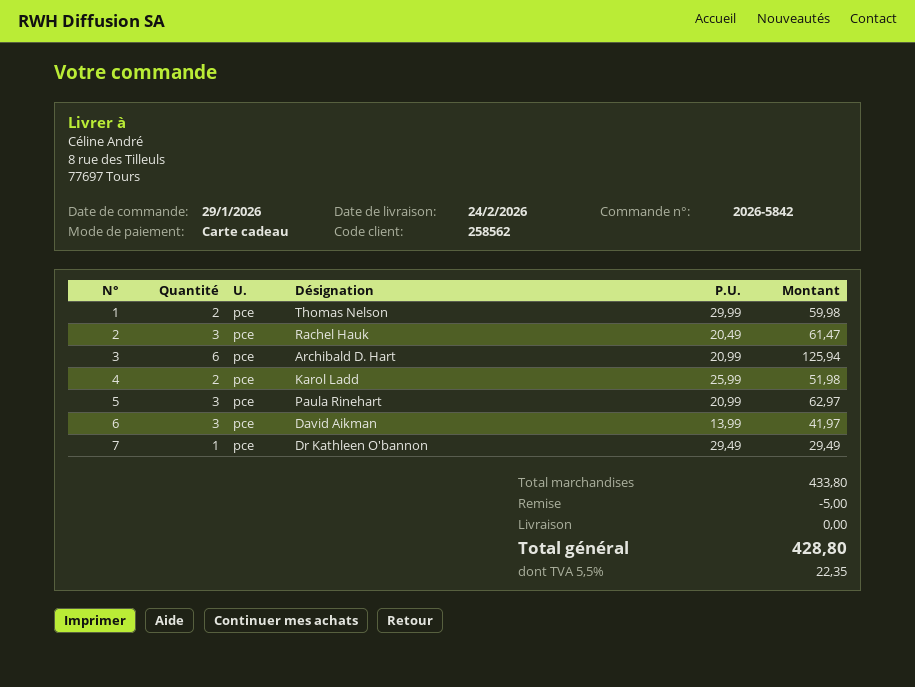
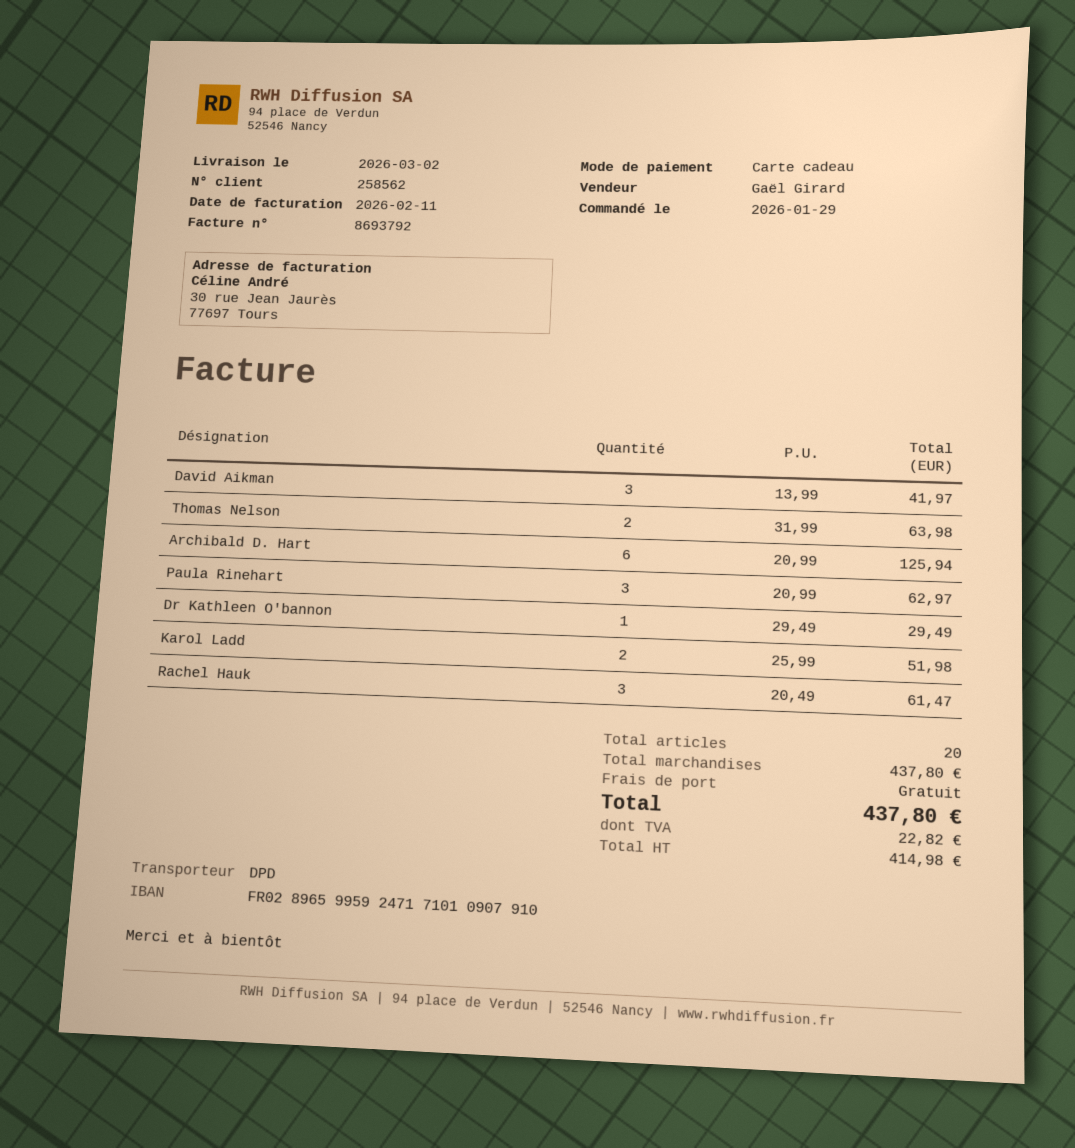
delivery date: 2026-02-24 -> 2026-03-02
Thomas Nelson: 2 x 29.99 = 59.98 -> 2 x 31.99 = 63.98
subtotal: 433.80 -> 437.80
discount: 5.00 -> none
tax: 22.35 -> 22.82
total: 428.80 -> 437.80

